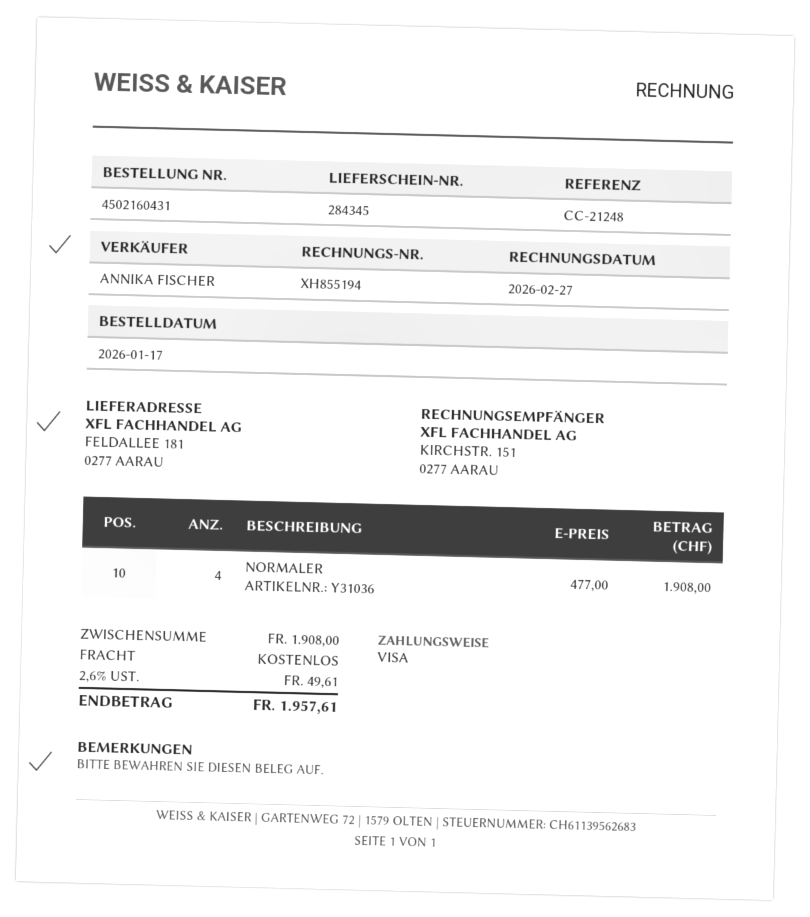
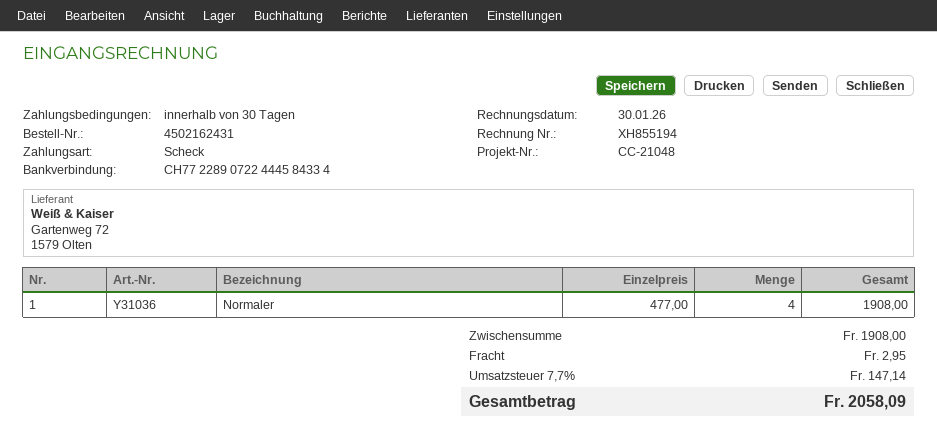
order number: 4502160431 -> 4502162431
invoice date: 2026-02-27 -> 2026-01-30
reference: CC-21248 -> CC-21048
payment method: Visa -> cheque
shipping: 0.00 -> 2.95
tax: 2.6% = 49.61 -> 7.7% = 147.14
total: 1957.61 -> 2058.09

